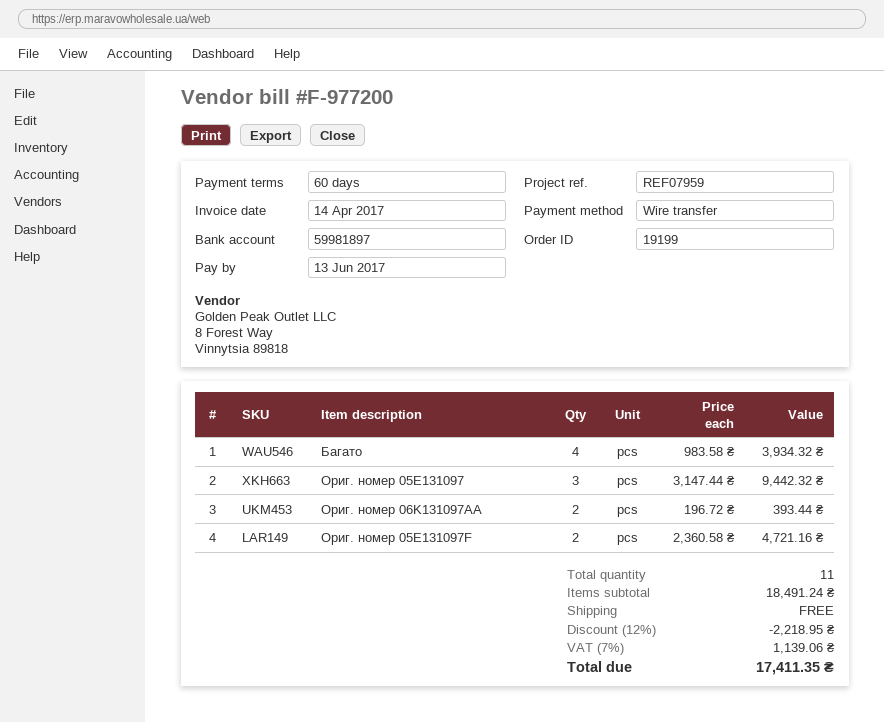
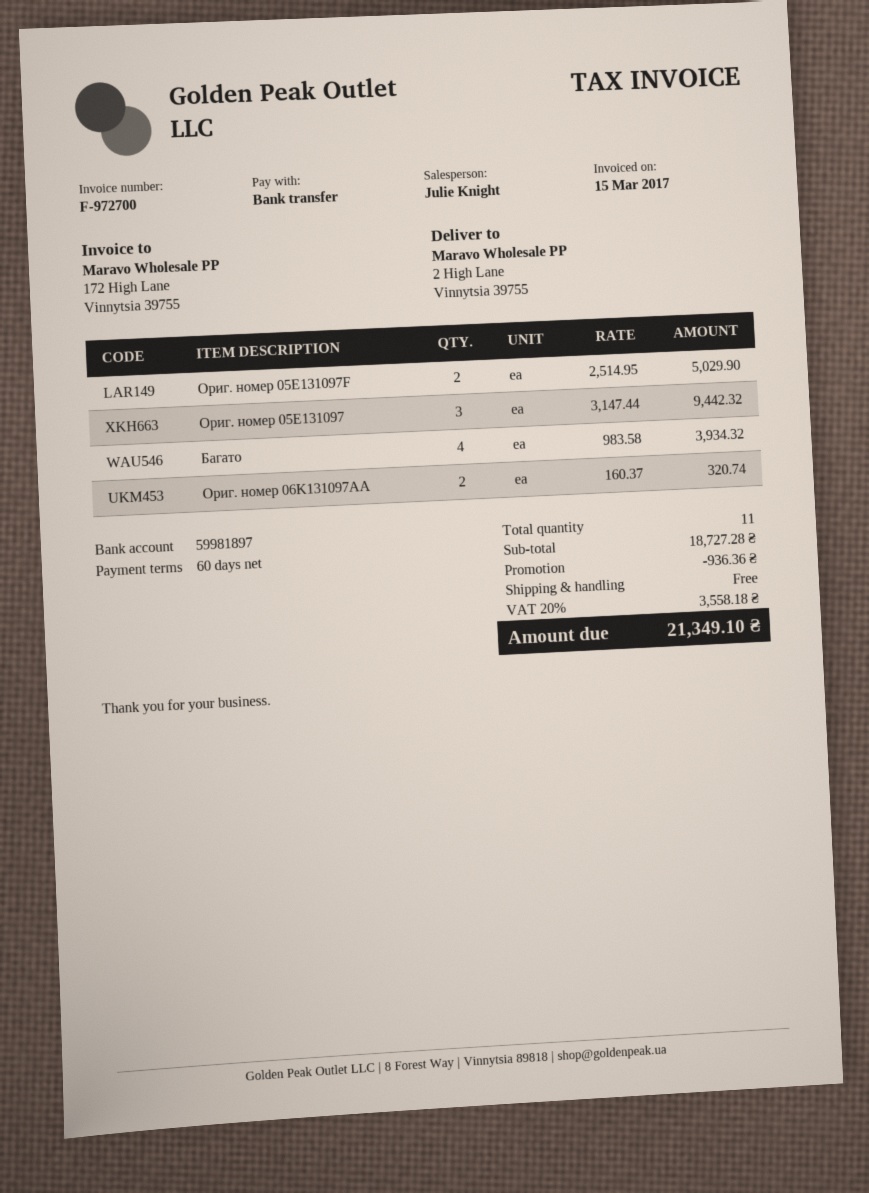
invoice number: F-977200 -> F-972700
invoice date: 2017-04-14 -> 2017-03-15
Ориг. номер 06K131097AA: 2 x 196.72 = 393.44 -> 2 x 160.37 = 320.74
Ориг. номер 05E131097F: 2 x 2360.58 = 4721.16 -> 2 x 2514.95 = 5029.90
subtotal: 18491.24 -> 18727.28
discount: 2218.95 -> 936.36
tax: 7% = 1139.06 -> 20% = 3558.18
total: 17411.35 -> 21349.10

